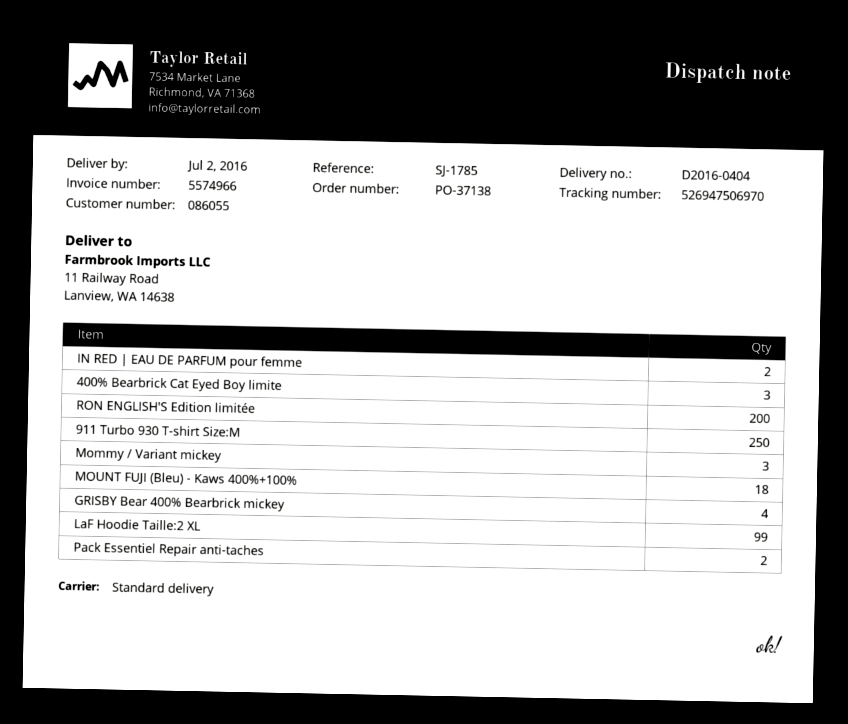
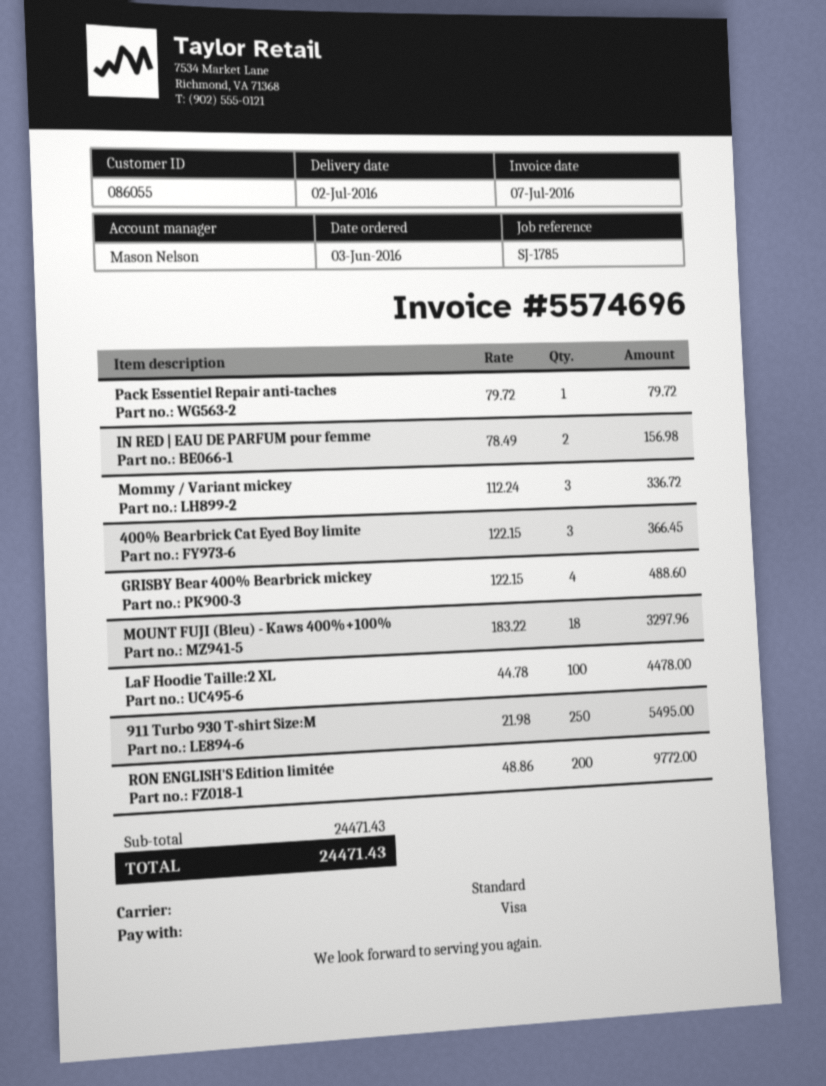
invoice number: 5574966 -> 5574696
LaF Hoodie Taille:2 XL: 99 -> 100
Pack Essentiel Repair anti-taches: 2 -> 1

